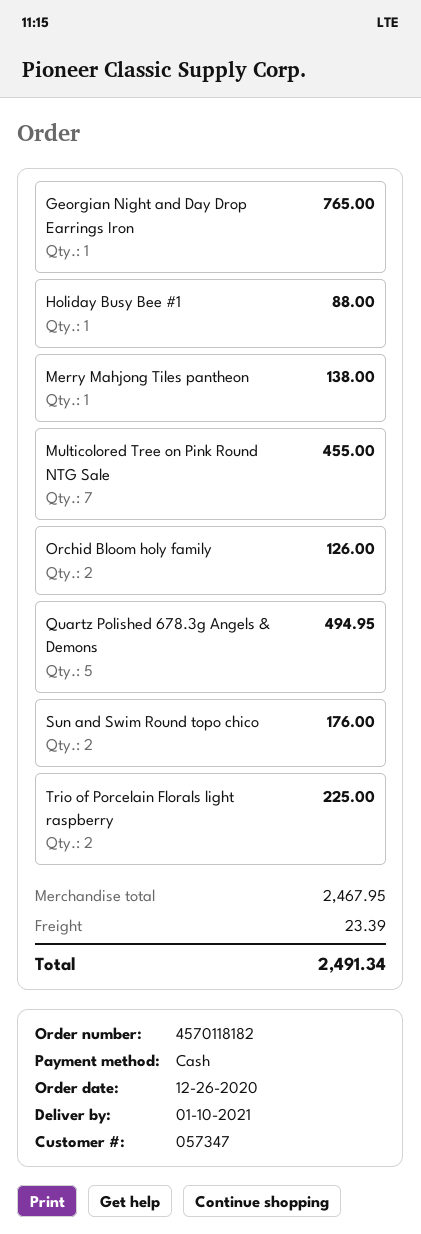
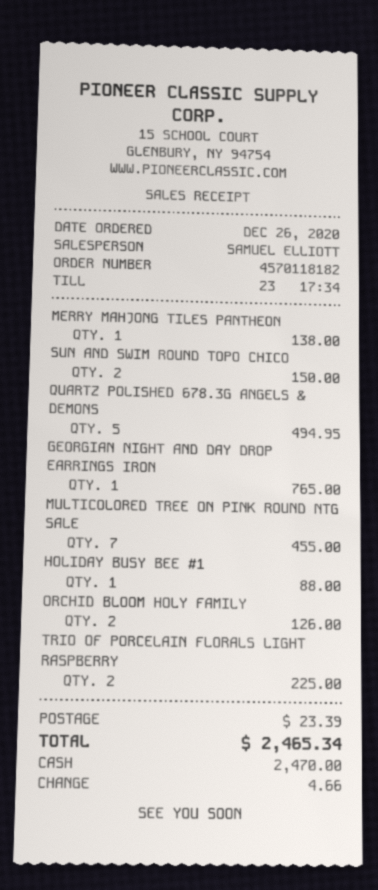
Sun and Swim Round topo chico: 2 for 176.00 -> 2 for 150.00
total: 2491.34 -> 2465.34

